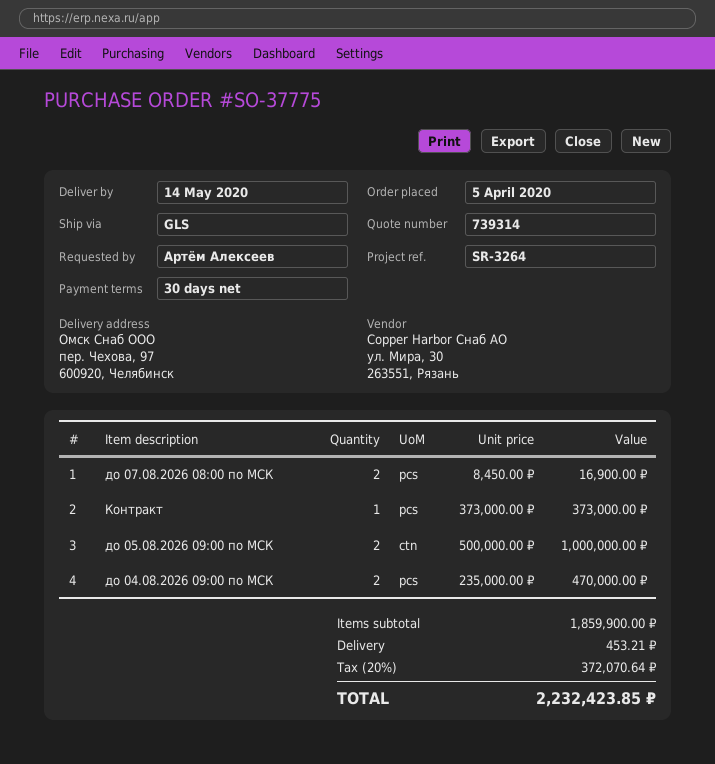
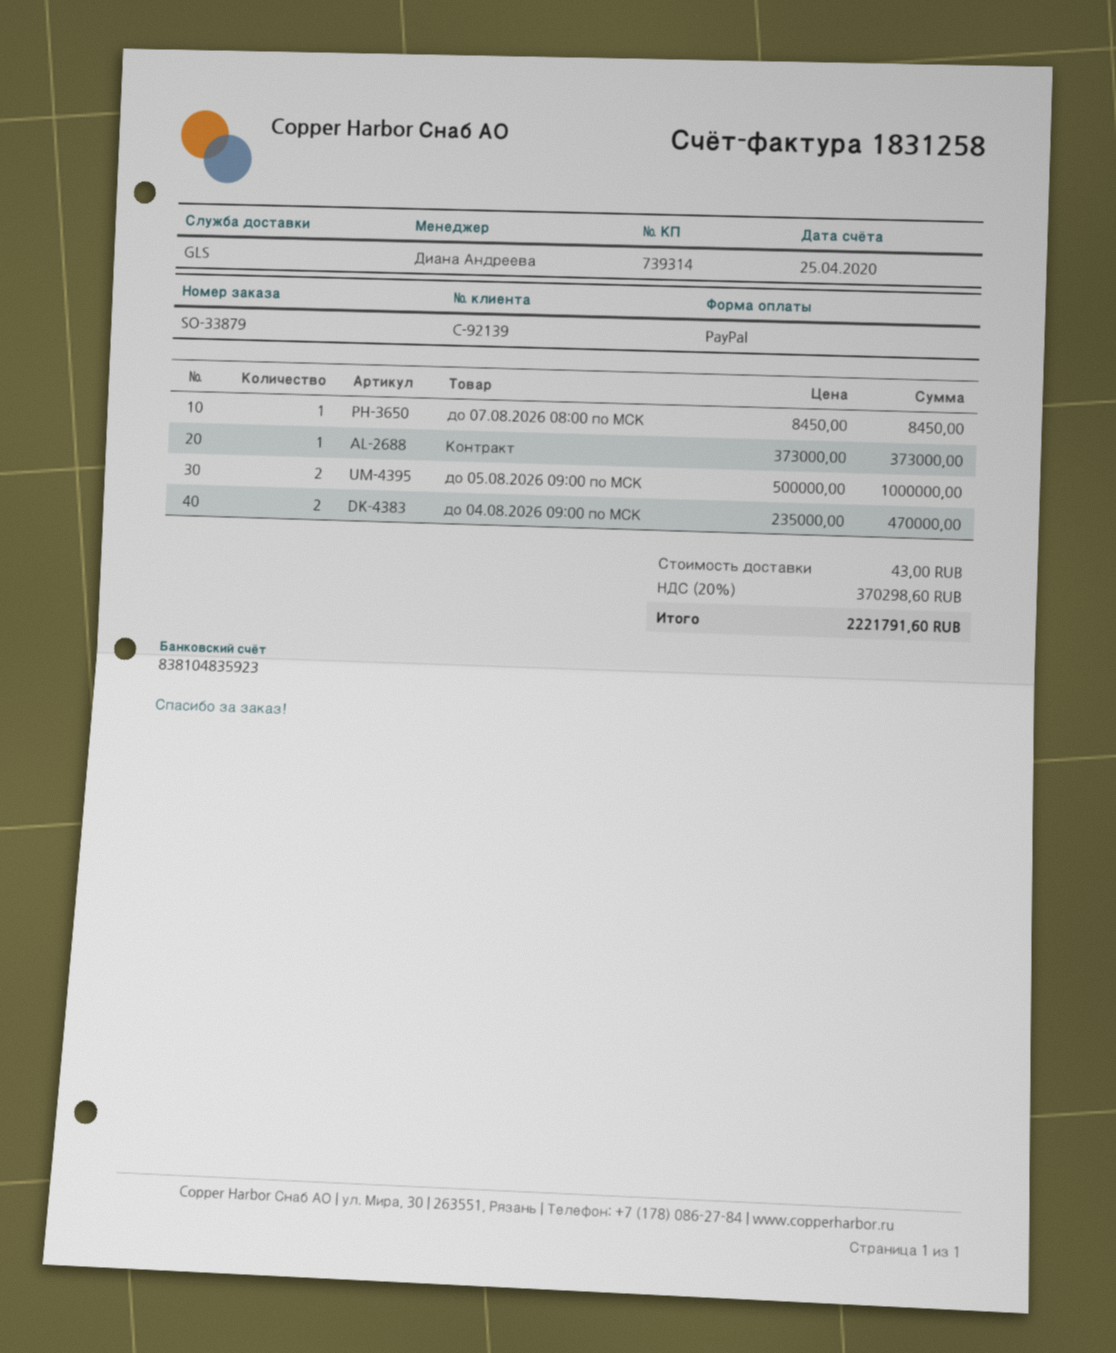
order number: SO-37775 -> SO-33879
до 07.08.2026 08:00 по МСК: 2 x 8450.00 = 16900.00 -> 1 x 8450.00 = 8450.00
shipping: 453.21 -> 43.00
tax: 20% = 372070.64 -> 20% = 370298.60
total: 2232423.85 -> 2221791.60

